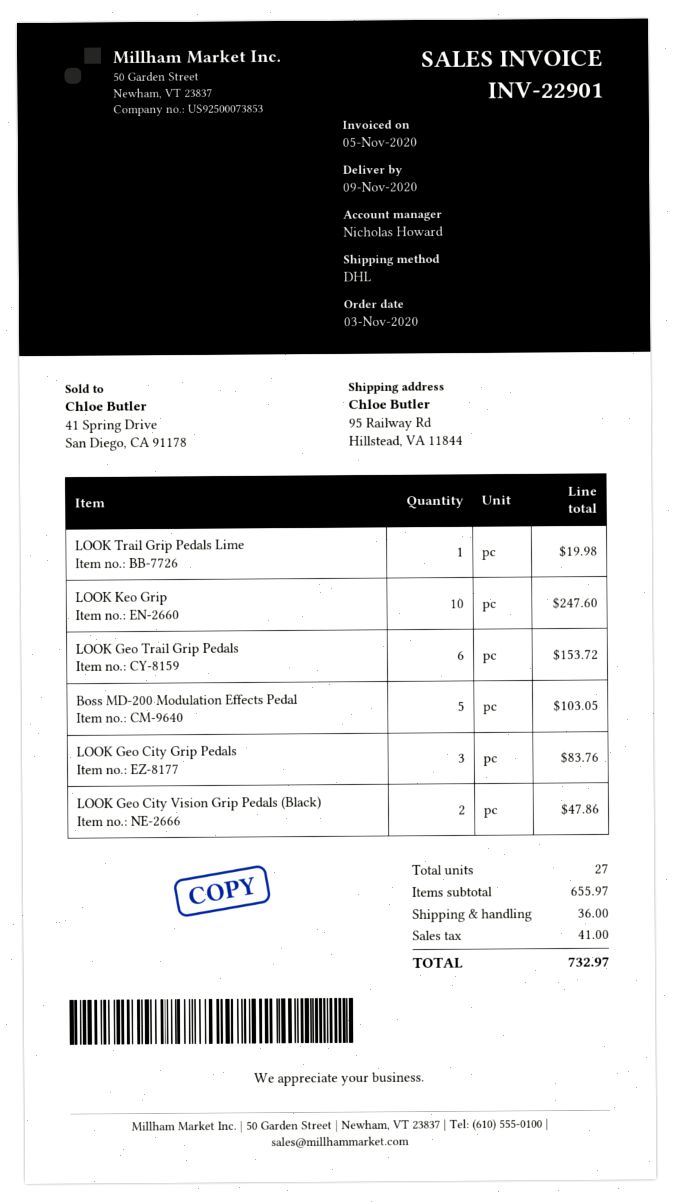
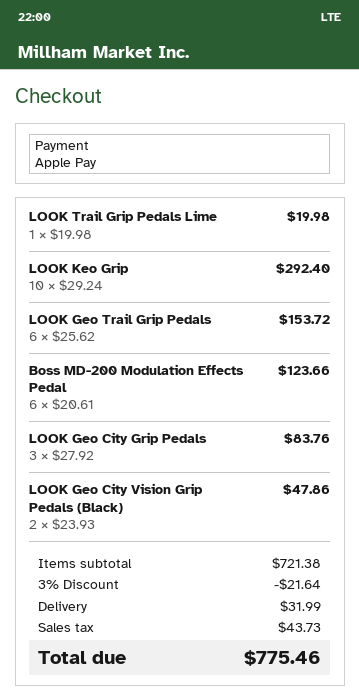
LOOK Keo Grip: 10 for 247.60 -> 10 for 292.40
Boss MD-200 Modulation Effects Pedal: 5 for 103.05 -> 6 for 123.66
subtotal: 655.97 -> 721.38
discount: none -> 3% = 21.64
shipping: 36.00 -> 31.99
tax: 41.00 -> 43.73
total: 732.97 -> 775.46

